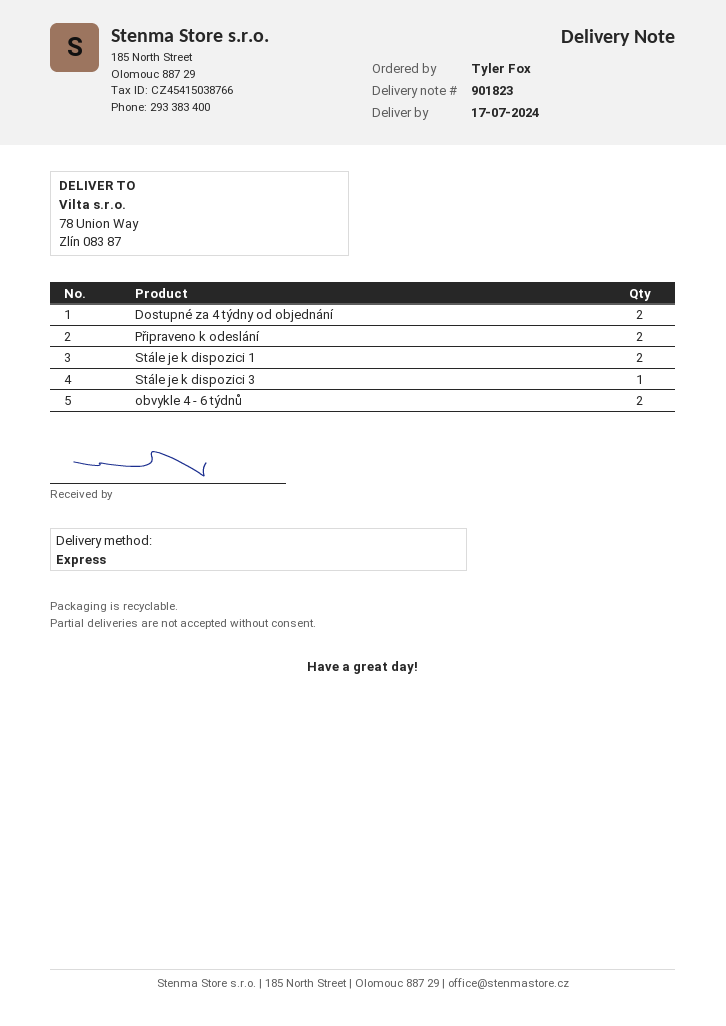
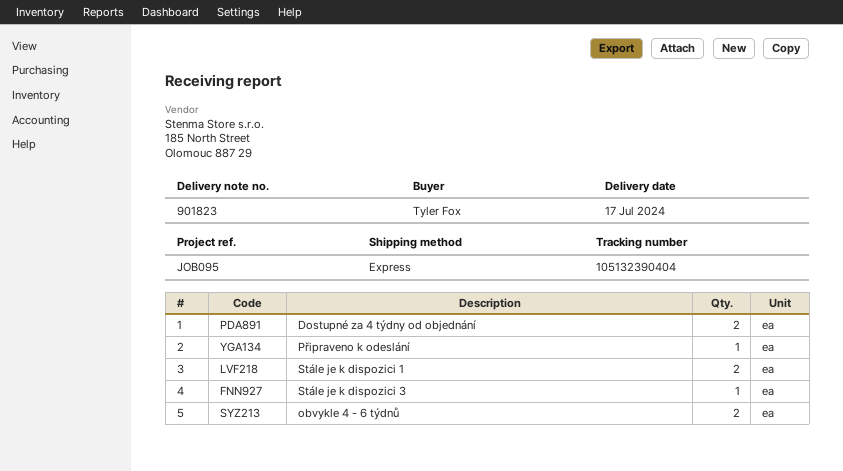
Připraveno k odeslání: 2 -> 1

